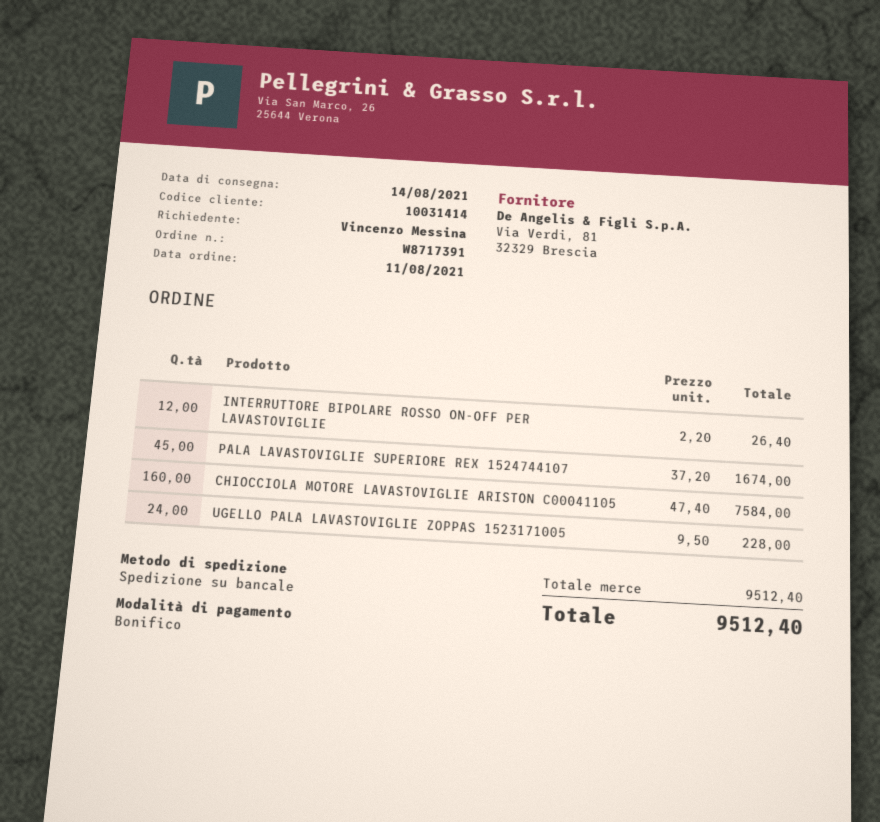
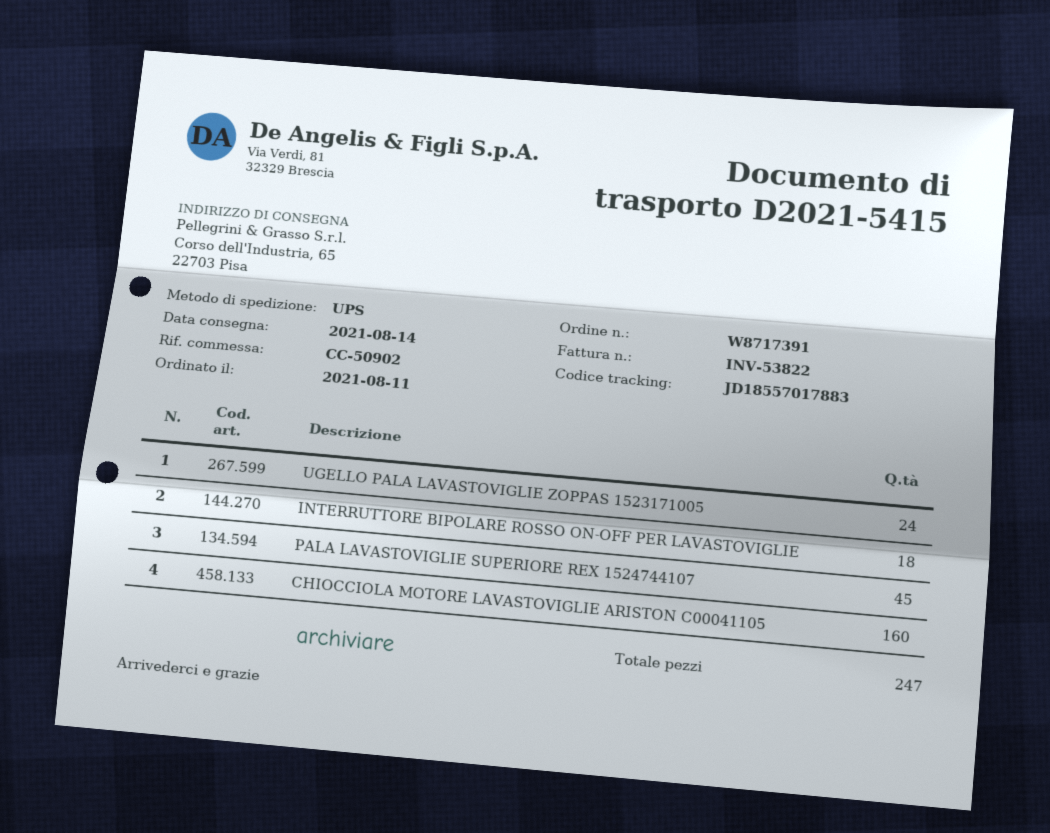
shipping method: pallet freight -> UPS
INTERRUTTORE BIPOLARE ROSSO ON-OFF PER LAVASTOVIGLIE: 12 -> 18

